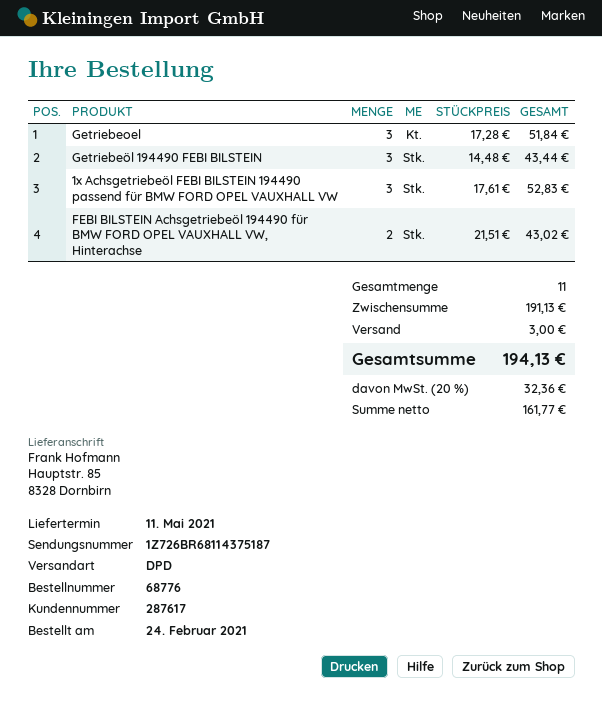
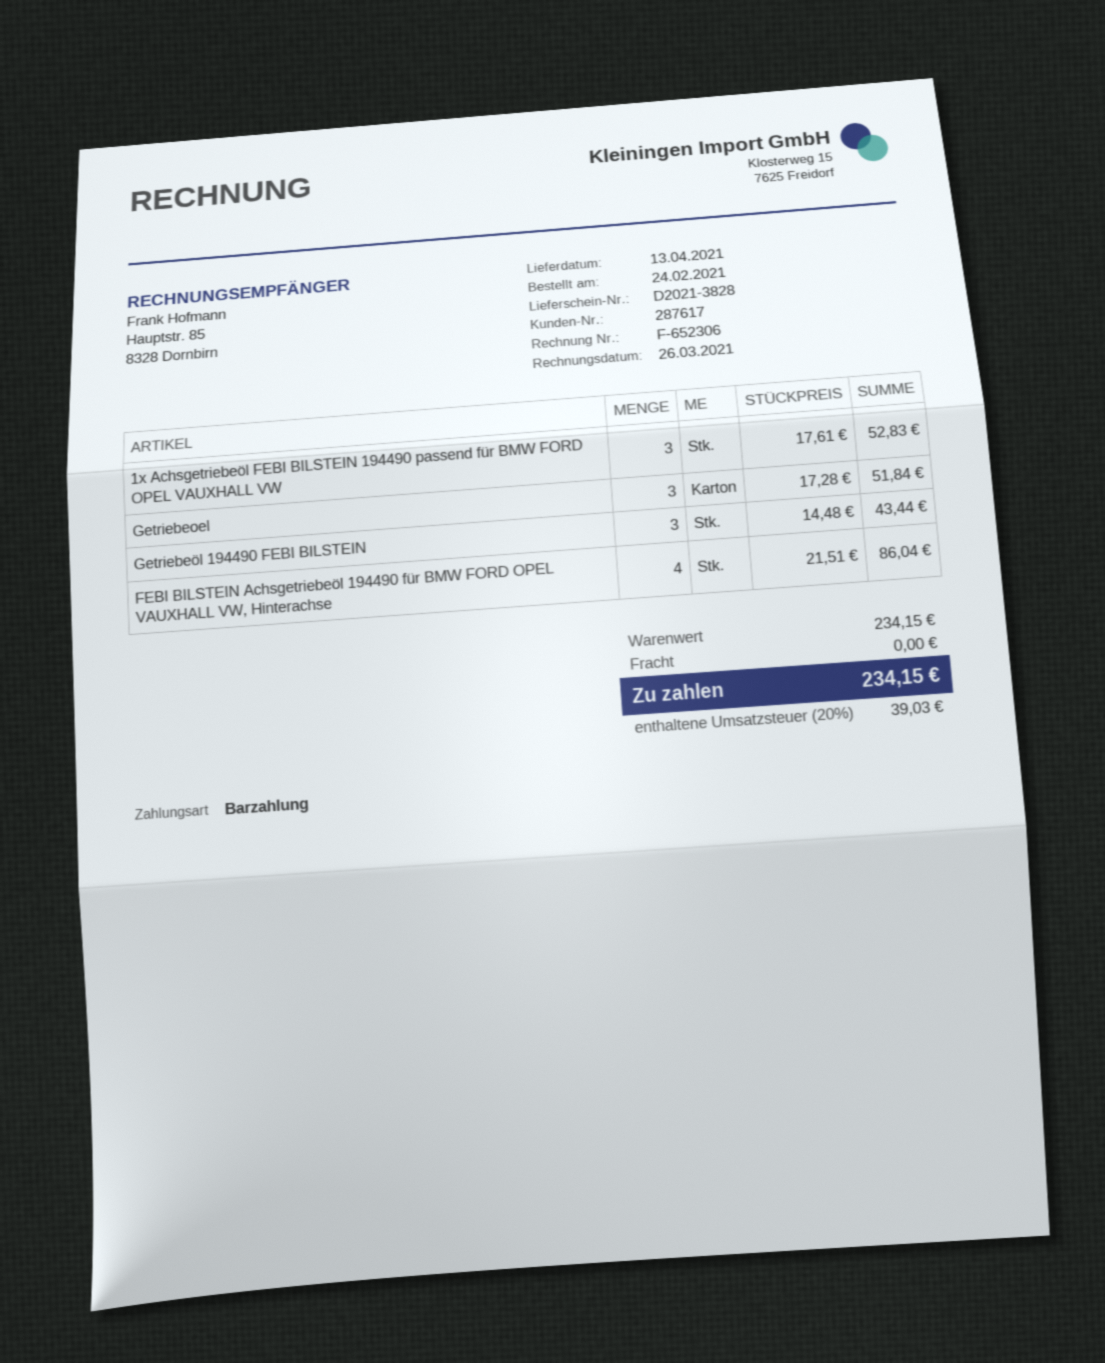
delivery date: 2021-05-11 -> 2021-04-13
FEBI BILSTEIN Achsgetriebeöl 194490 für BMW FORD OPEL VAUXHALL VW, Hinterachse: 2 x 21.51 = 43.02 -> 4 x 21.51 = 86.04
subtotal: 191.13 -> 234.15
shipping: 3.00 -> 0.00
tax: 20% = 32.36 -> 20% = 39.03
total: 194.13 -> 234.15

